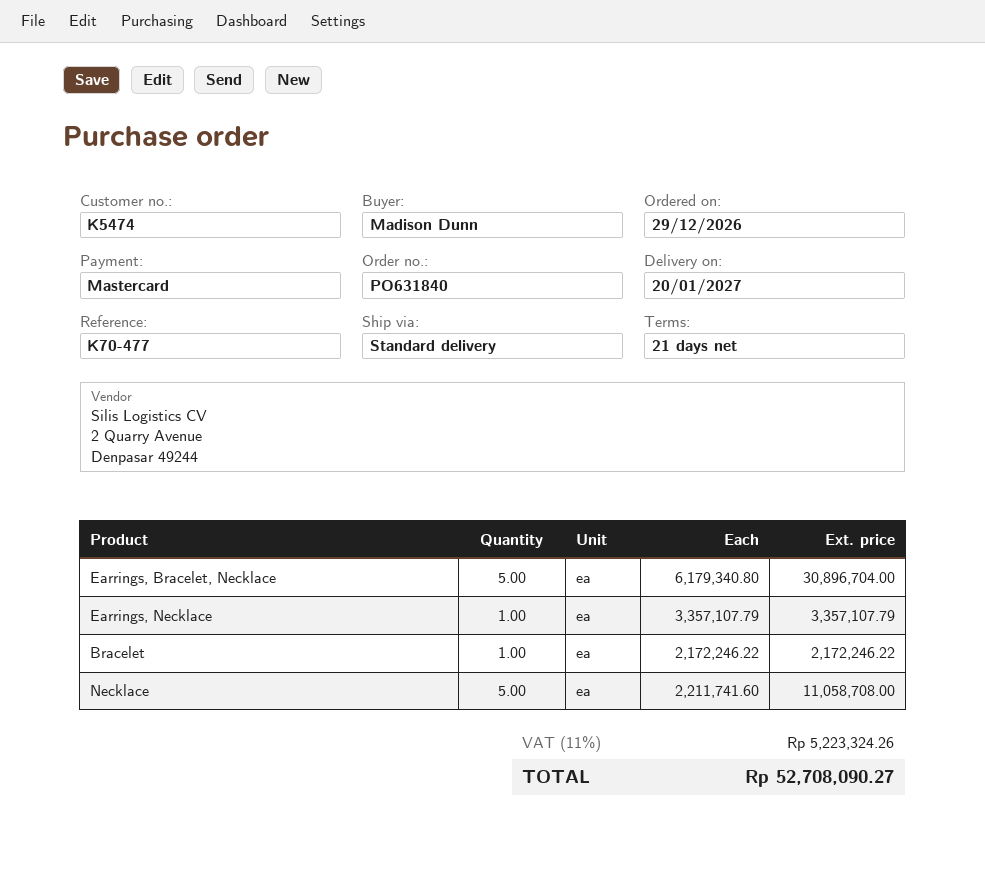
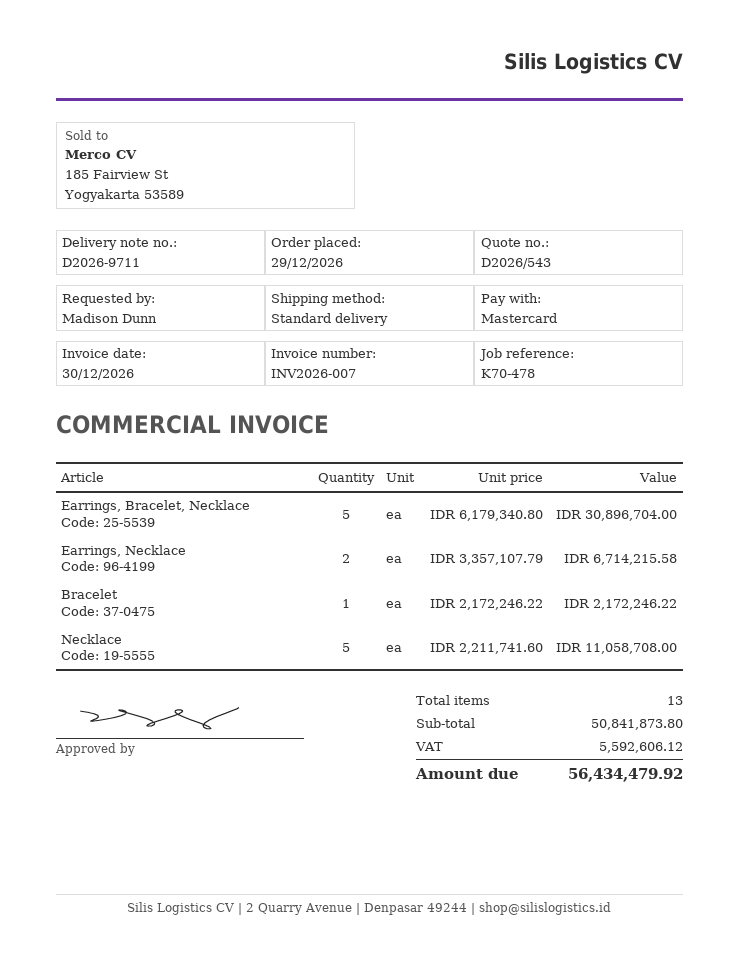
reference: K70-477 -> K70-478
Earrings, Necklace: 1 x 3357107.79 = 3357107.79 -> 2 x 3357107.79 = 6714215.58
tax: 5223324.26 -> 5592606.12
total: 52708090.27 -> 56434479.92

